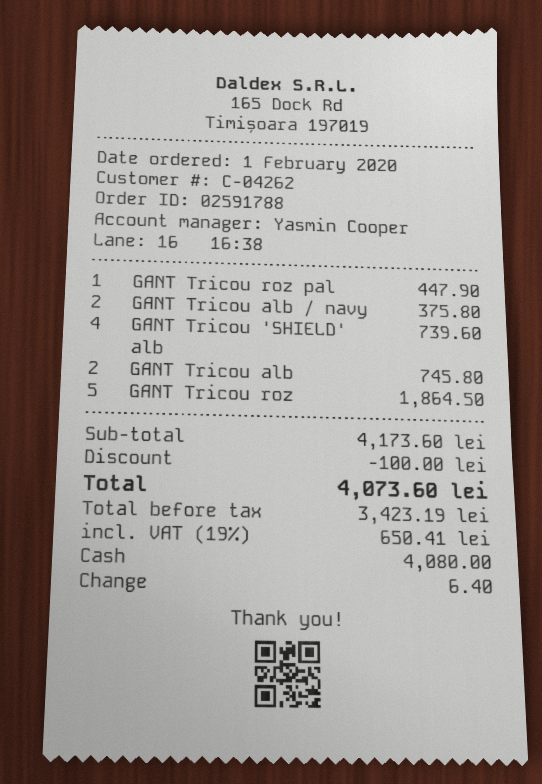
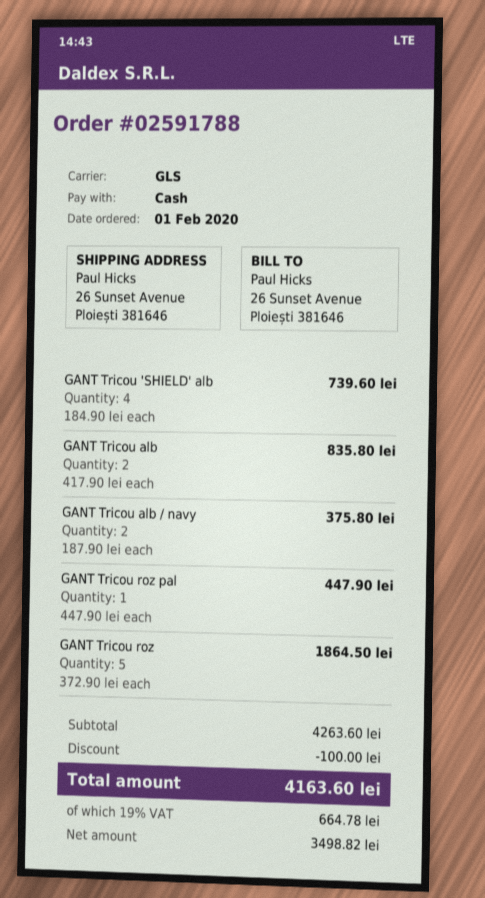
GANT Tricou alb: 2 for 745.80 -> 2 for 835.80
subtotal: 4173.60 -> 4263.60
net: 3423.19 -> 3498.82
tax: 19% = 650.41 -> 19% = 664.78
total: 4073.60 -> 4163.60

